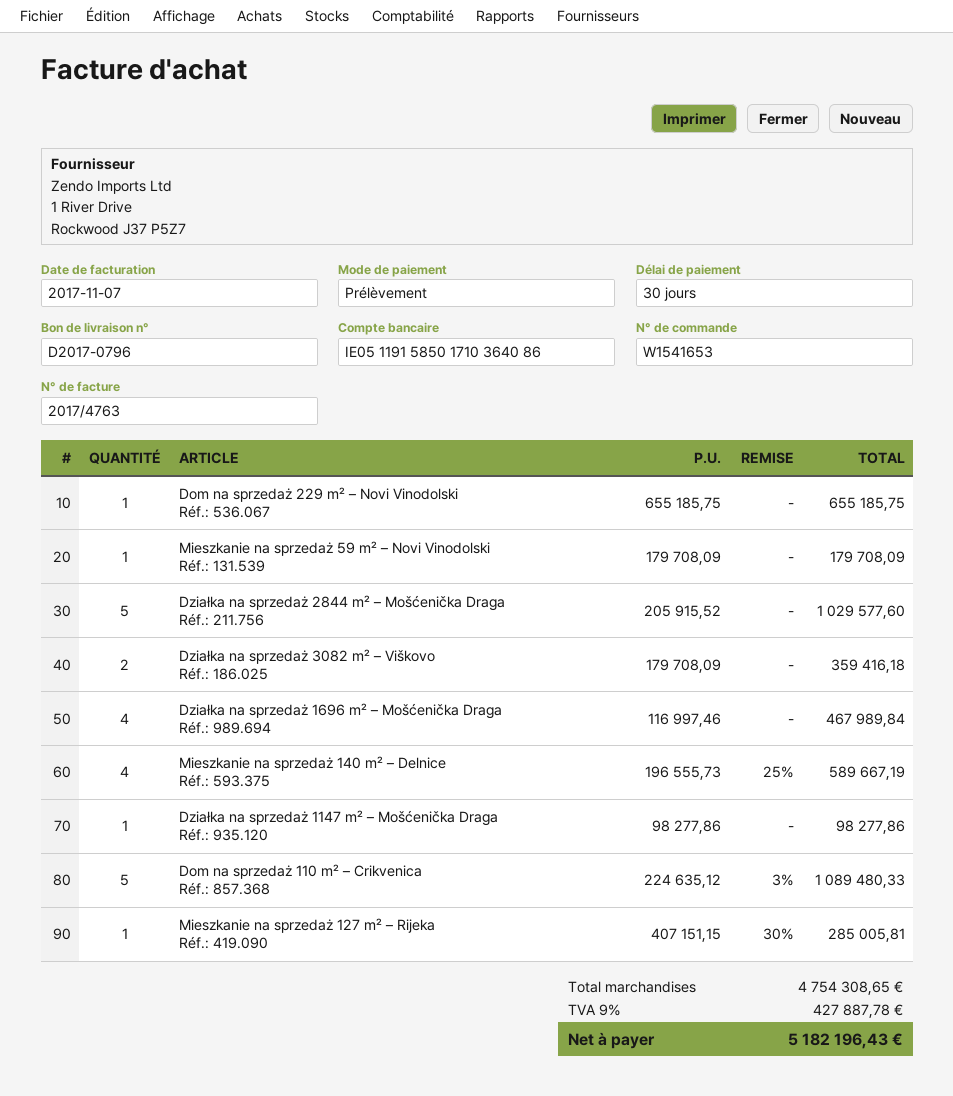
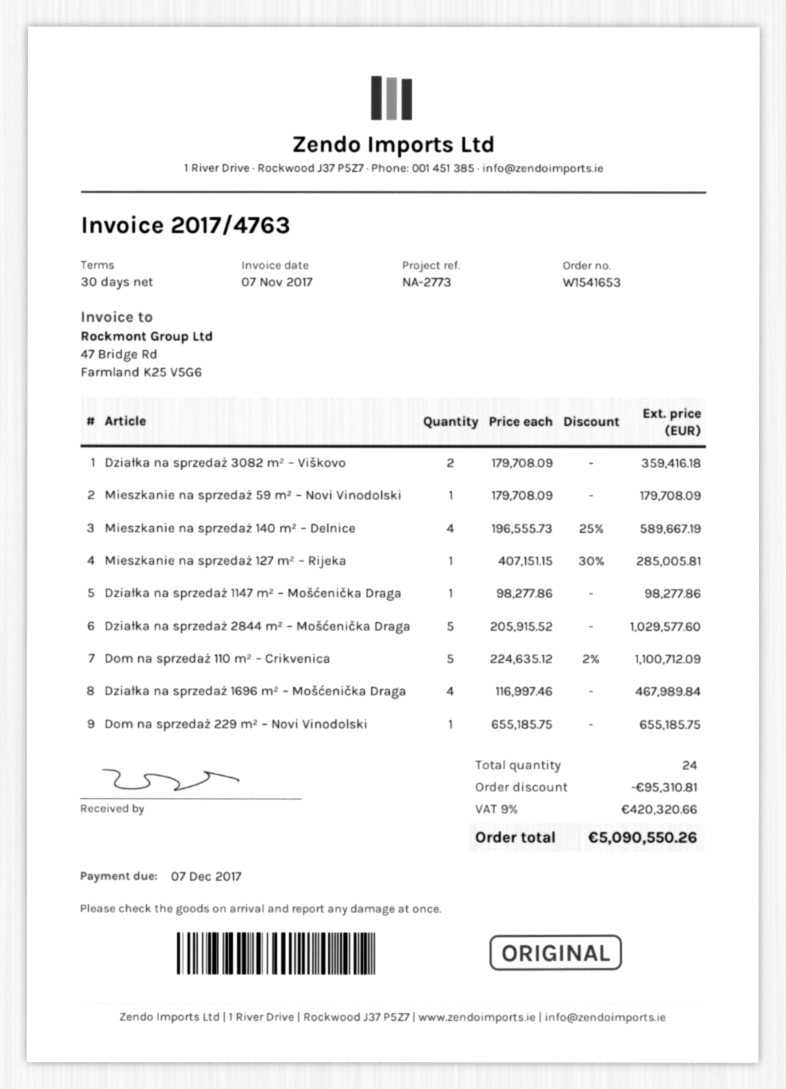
Dom na sprzedaż 110 m² – Crikvenica: 5 x 224635.12 - 3% = 1089480.33 -> 5 x 224635.12 - 2% = 1100712.09
discount: none -> 95310.81
tax: 9% = 427887.78 -> 9% = 420320.66
total: 5182196.43 -> 5090550.26

